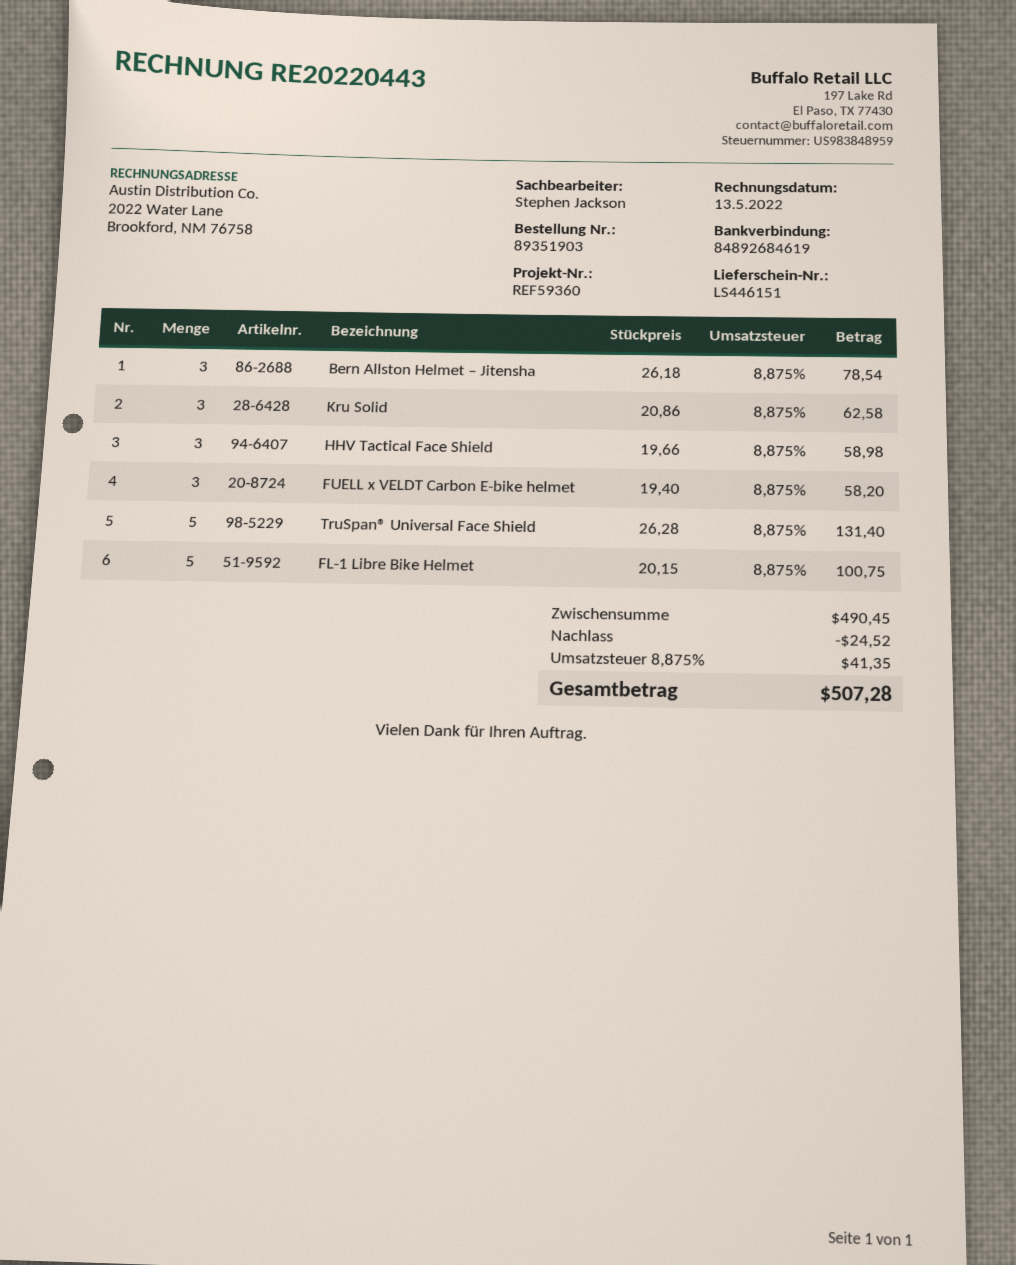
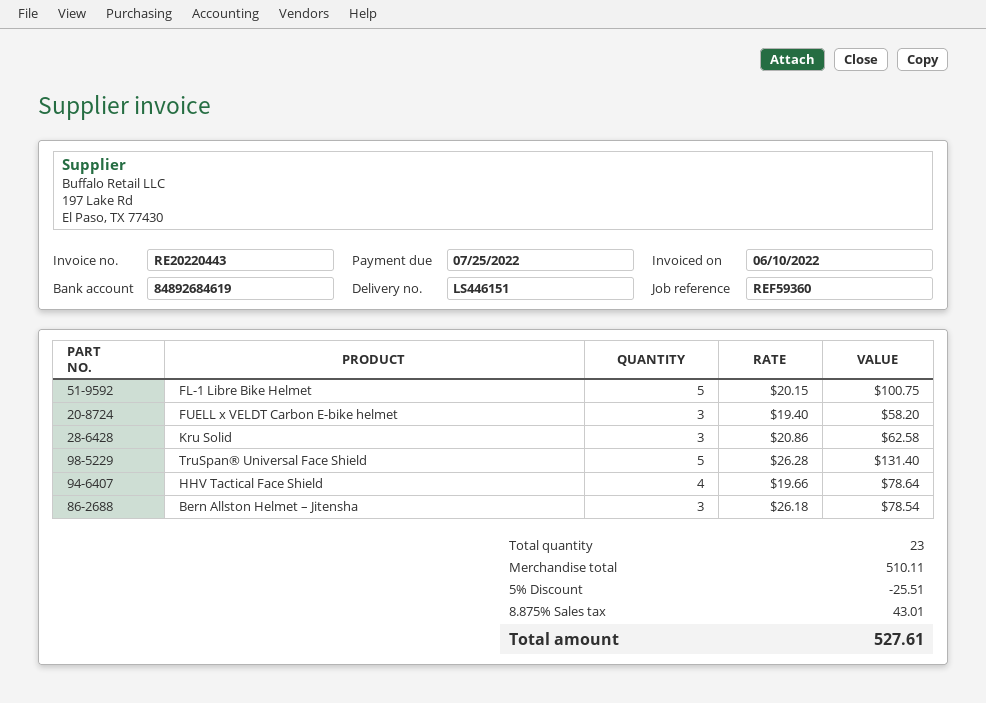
invoice date: 2022-05-13 -> 2022-06-10
HHV Tactical Face Shield: 3 x 19.66 = 58.98 -> 4 x 19.66 = 78.64
subtotal: 490.45 -> 510.11
discount: 24.52 -> 25.51
tax: 8.875% = 41.35 -> 8.875% = 43.01
total: 507.28 -> 527.61

